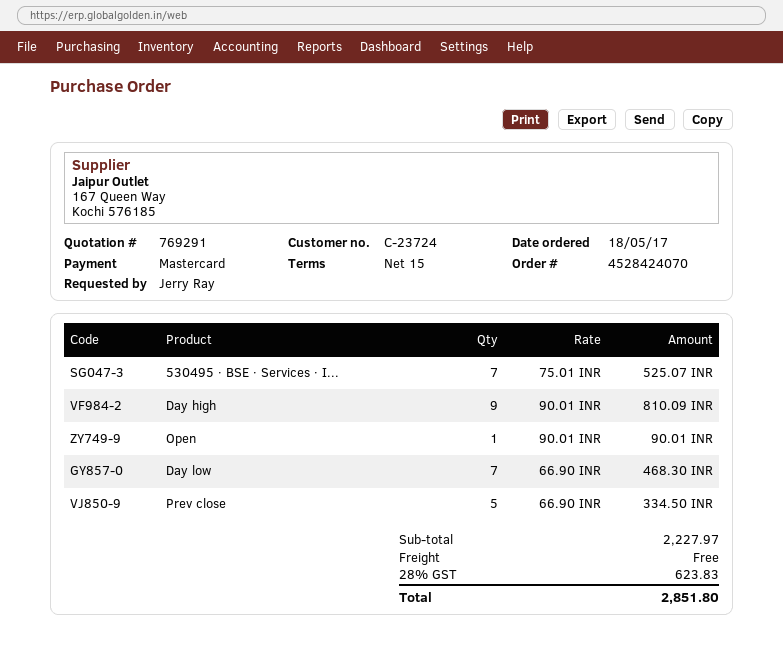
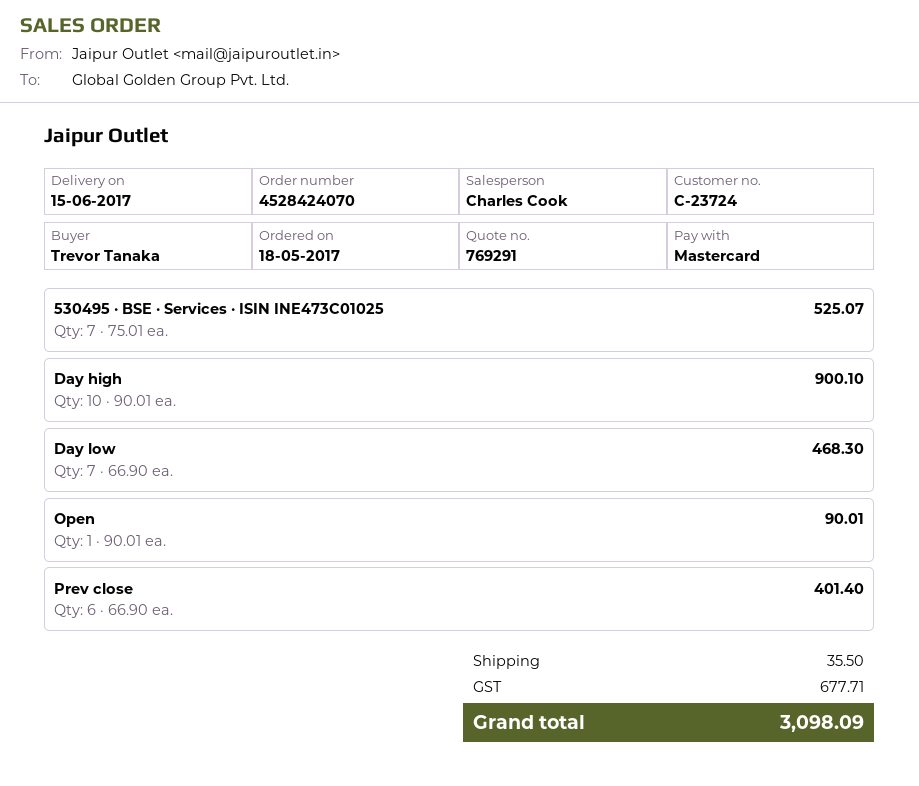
ordered by: Jerry Ray -> Trevor Tanaka
Day high: 9 x 90.01 = 810.09 -> 10 x 90.01 = 900.10
Prev close: 5 x 66.90 = 334.50 -> 6 x 66.90 = 401.40
shipping: 0.00 -> 35.50
tax: 623.83 -> 677.71
total: 2851.80 -> 3098.09

